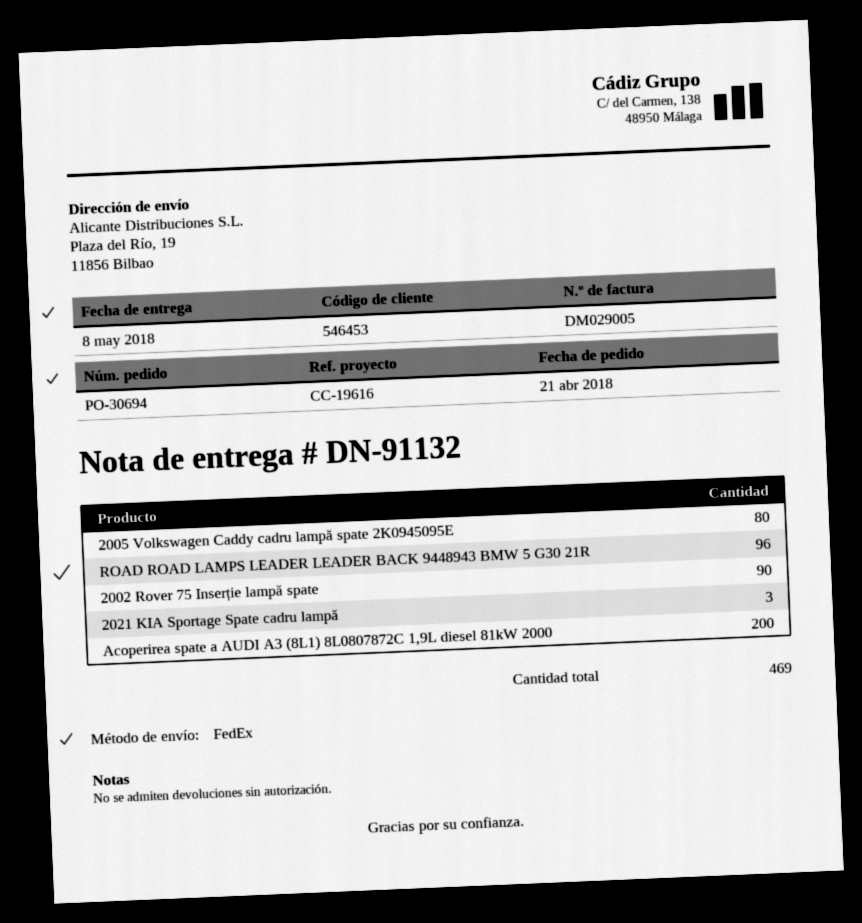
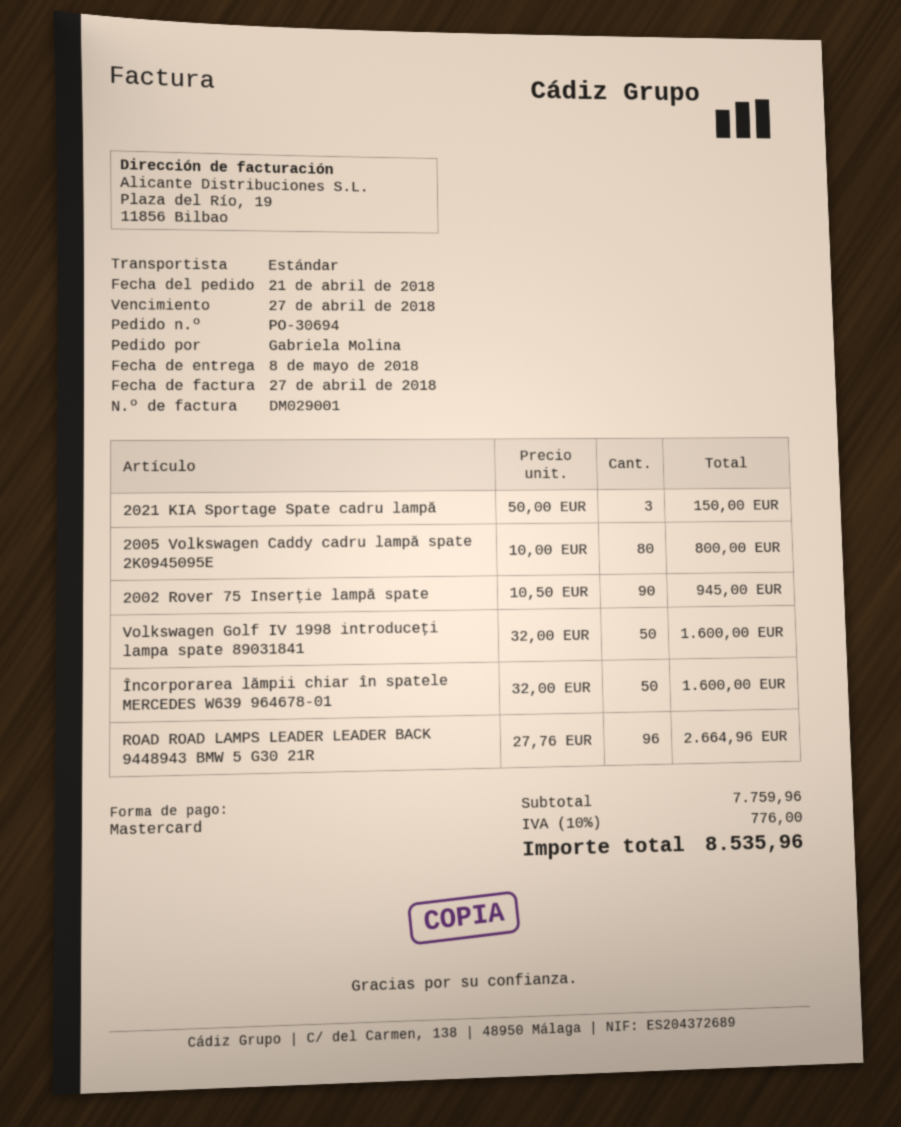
invoice number: DM029005 -> DM029001
shipping method: FedEx -> standard
Acoperirea spate a AUDI A3 (8L1) 8L0807872C 1,9L diesel 81kW 2000: 200 -> none
Volkswagen Golf IV 1998 introduceţi lampa spate 89031841: none -> 50
Încorporarea lămpii chiar în spatele MERCEDES W639 964678-01: none -> 50

